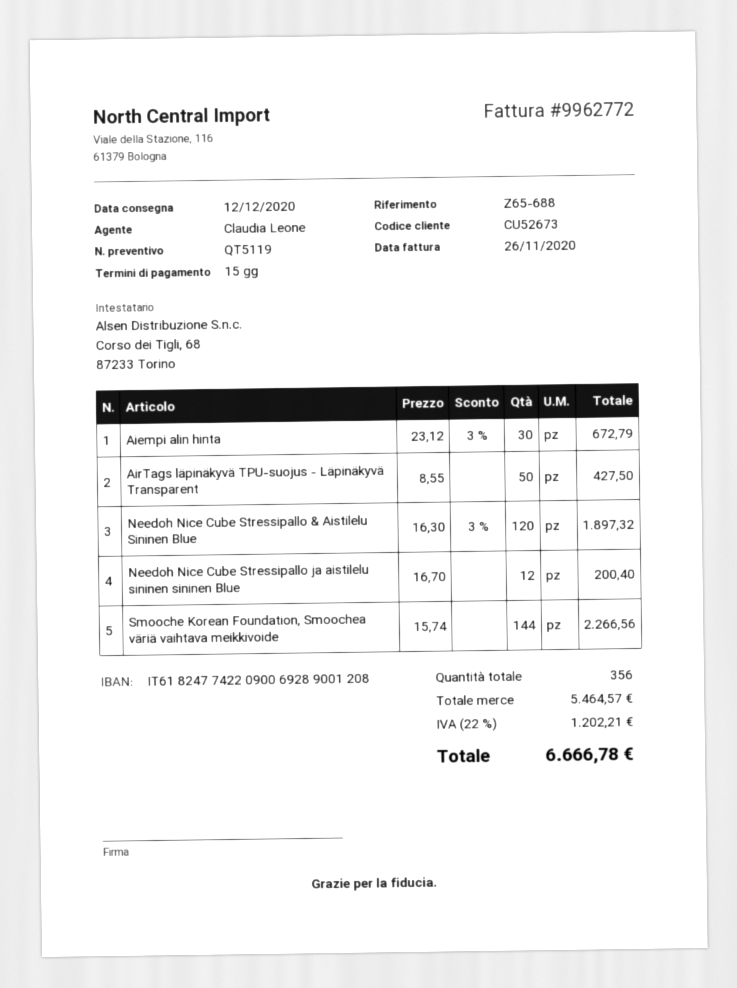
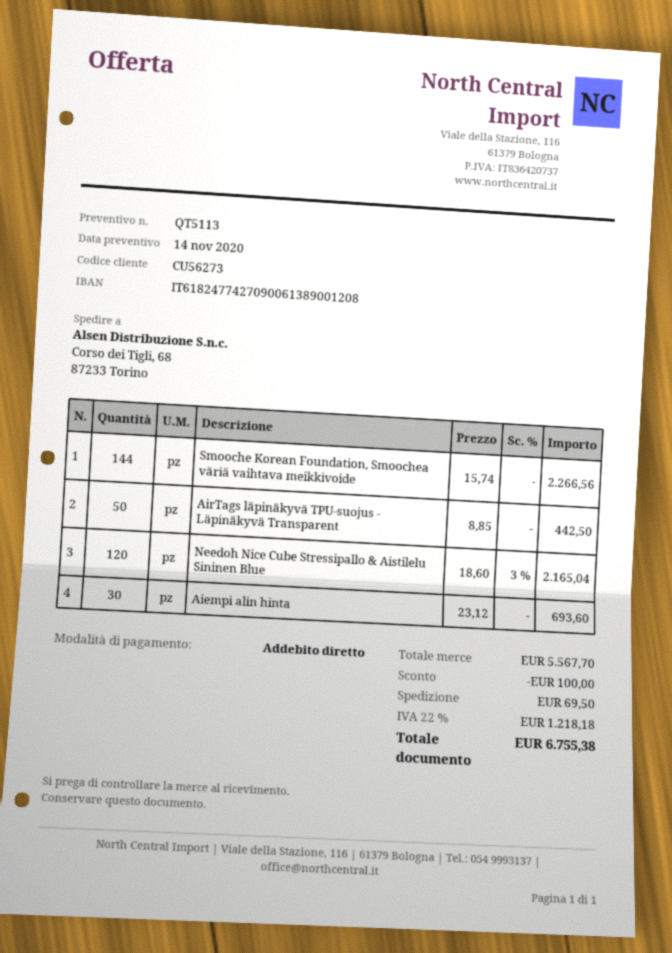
quote number: QT5119 -> QT5113
customer number: CU52673 -> CU56273
bank account: IT6182477422090069289001208 -> IT6182477427090061389001208
Aiempi alin hinta: 30 x 23.12 - 3% = 672.79 -> 30 x 23.12 = 693.60
AirTags läpinäkyvä TPU-suojus - Läpinäkyvä Transparent: 50 x 8.55 = 427.50 -> 50 x 8.85 = 442.50
Needoh Nice Cube Stressipallo & Aistilelu Sininen Blue: 120 x 16.30 - 3% = 1897.32 -> 120 x 18.60 - 3% = 2165.04
Needoh Nice Cube Stressipallo ja aistilelu sininen sininen Blue: 12 x 16.70 = 200.40 -> none
subtotal: 5464.57 -> 5567.70
discount: none -> 100.00
shipping: none -> 69.50
tax: 22% = 1202.21 -> 22% = 1218.18
total: 6666.78 -> 6755.38

